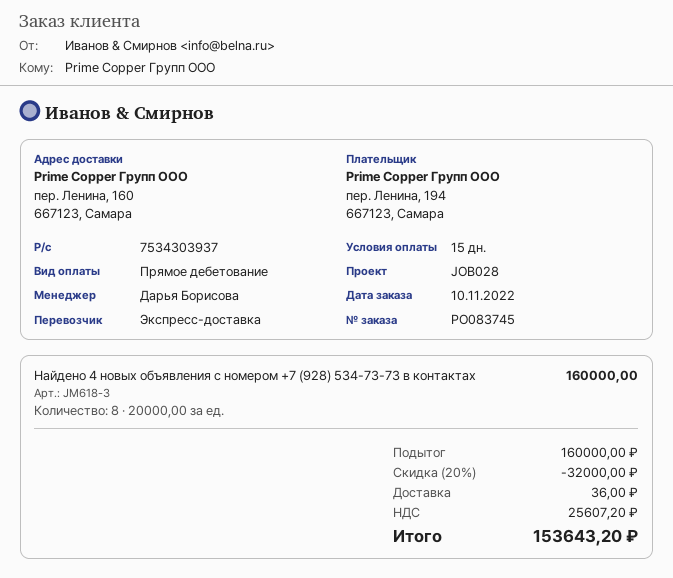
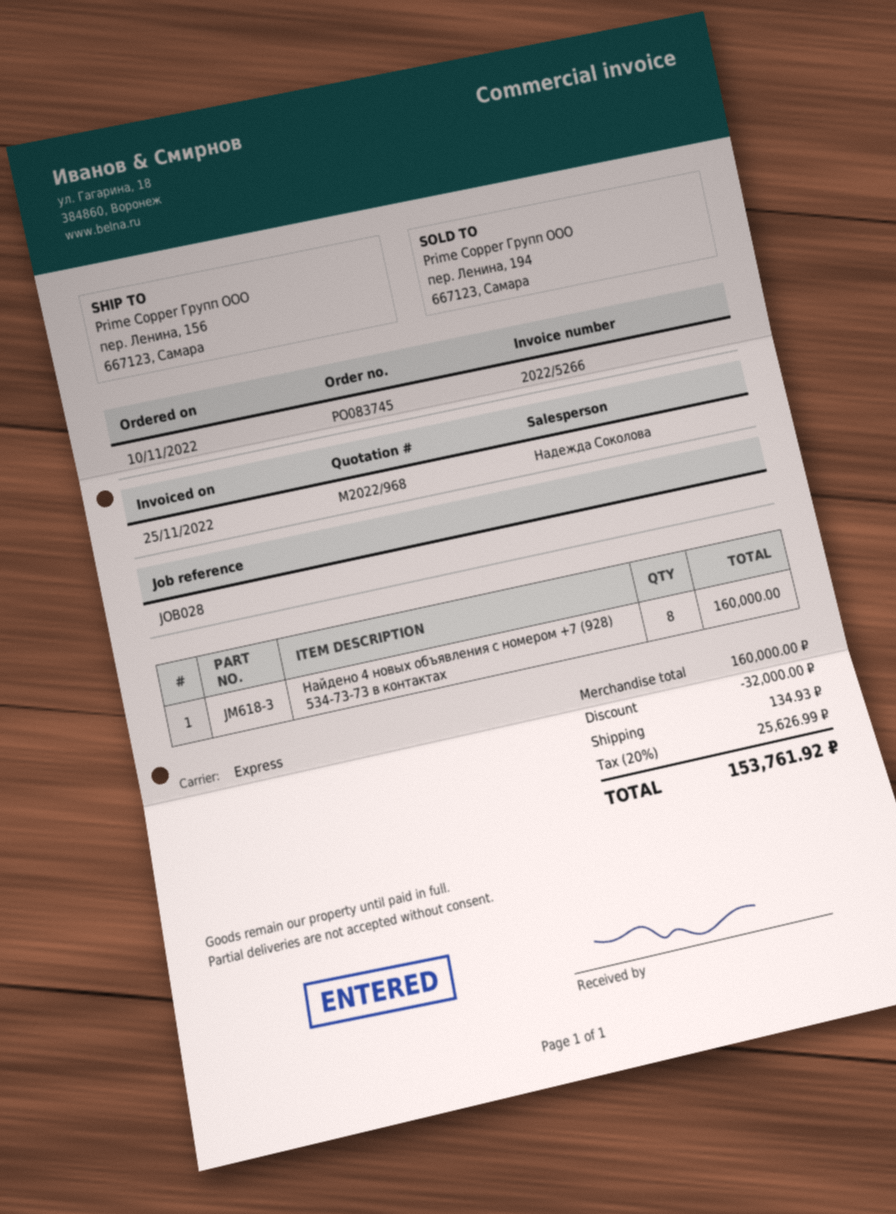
sales rep: Дарья Борисова -> Надежда Соколова
ship to: пер. Ленина, 160, 667123, Самара -> пер. Ленина, 156, 667123, Самара
shipping: 36.00 -> 134.93
tax: 25607.20 -> 25626.99
total: 153643.20 -> 153761.92

